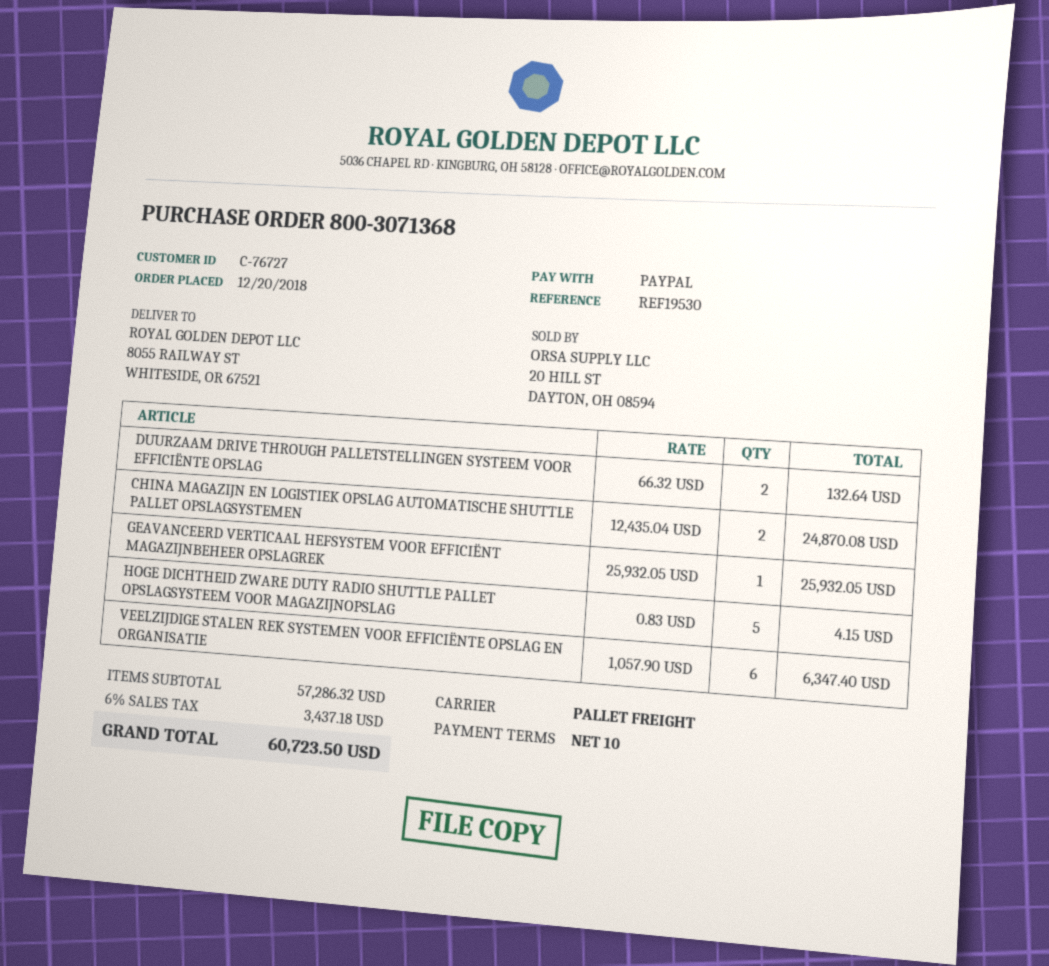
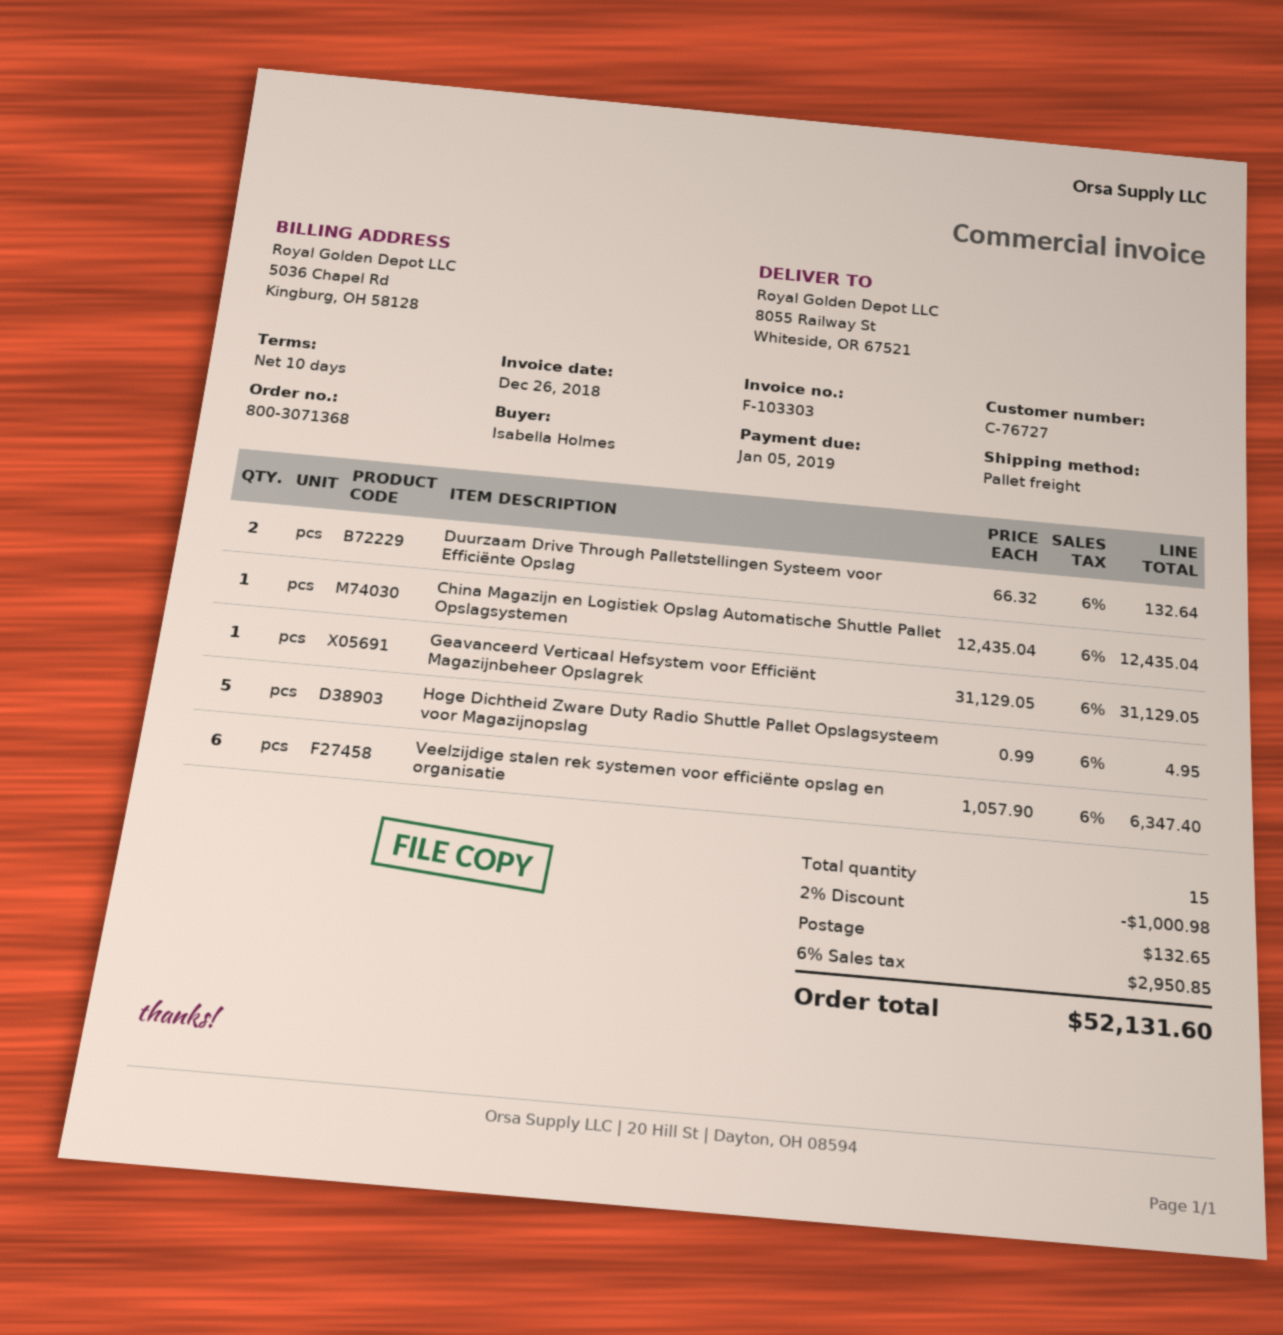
CHINA MAGAZIJN EN LOGISTIEK OPSLAG AUTOMATISCHE SHUTTLE PALLET OPSLAGSYSTEMEN: 2 x 12435.04 = 24870.08 -> 1 x 12435.04 = 12435.04
GEAVANCEERD VERTICAAL HEFSYSTEM VOOR EFFICIËNT MAGAZIJNBEHEER OPSLAGREK: 1 x 25932.05 = 25932.05 -> 1 x 31129.05 = 31129.05
HOGE DICHTHEID ZWARE DUTY RADIO SHUTTLE PALLET OPSLAGSYSTEEM VOOR MAGAZIJNOPSLAG: 5 x 0.83 = 4.15 -> 5 x 0.99 = 4.95
discount: none -> 2% = 1000.98
shipping: none -> 132.65
tax: 6% = 3437.18 -> 6% = 2950.85
total: 60723.50 -> 52131.60

